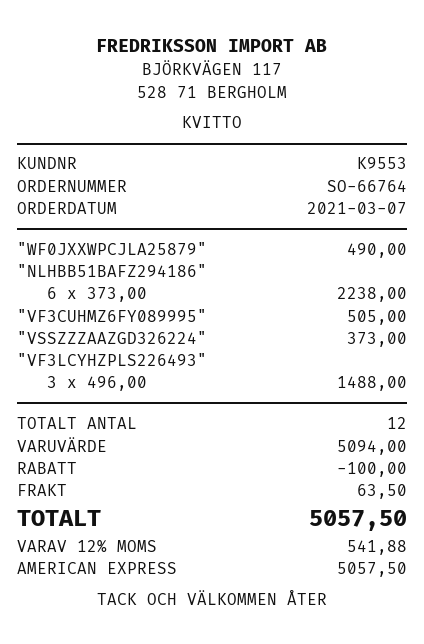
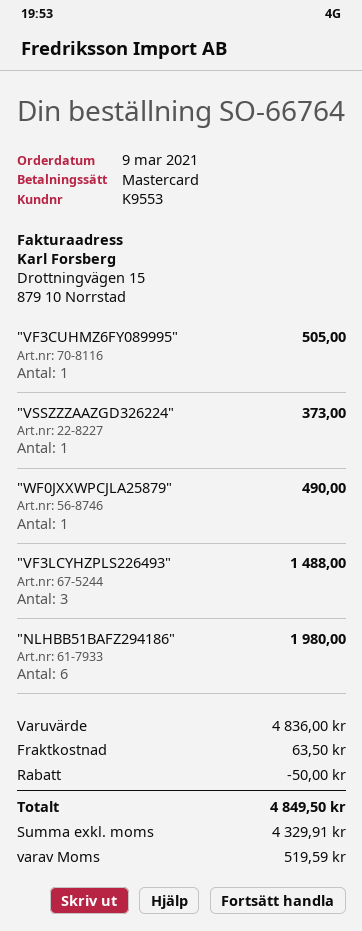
order date: 2021-03-07 -> 2021-03-09
payment method: American Express -> Mastercard
"NLHBB51BAFZ294186": 6 for 2238.00 -> 6 for 1980.00
subtotal: 5094.00 -> 4836.00
discount: 100.00 -> 50.00
tax: 541.88 -> 519.59
total: 5057.50 -> 4849.50

